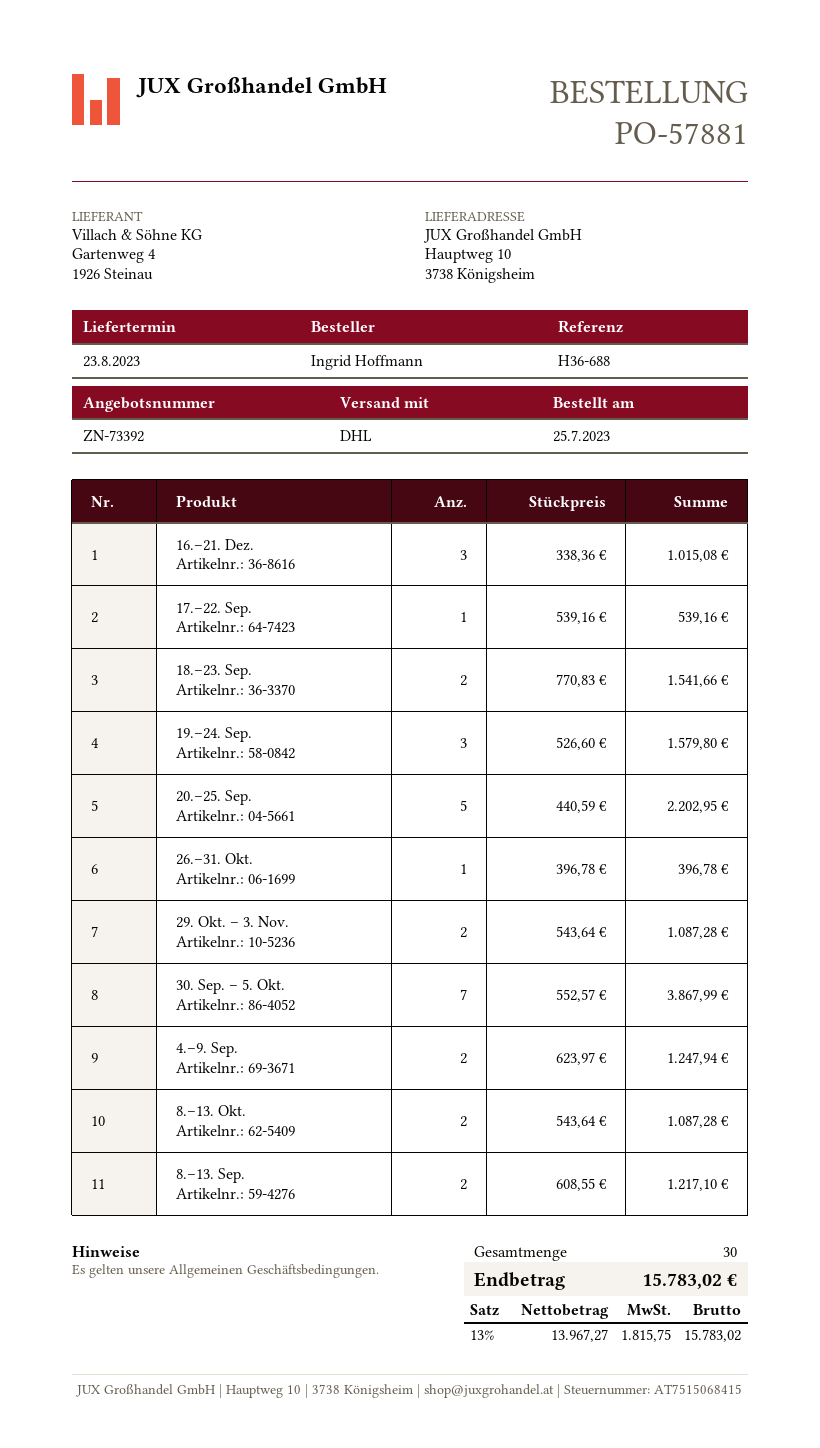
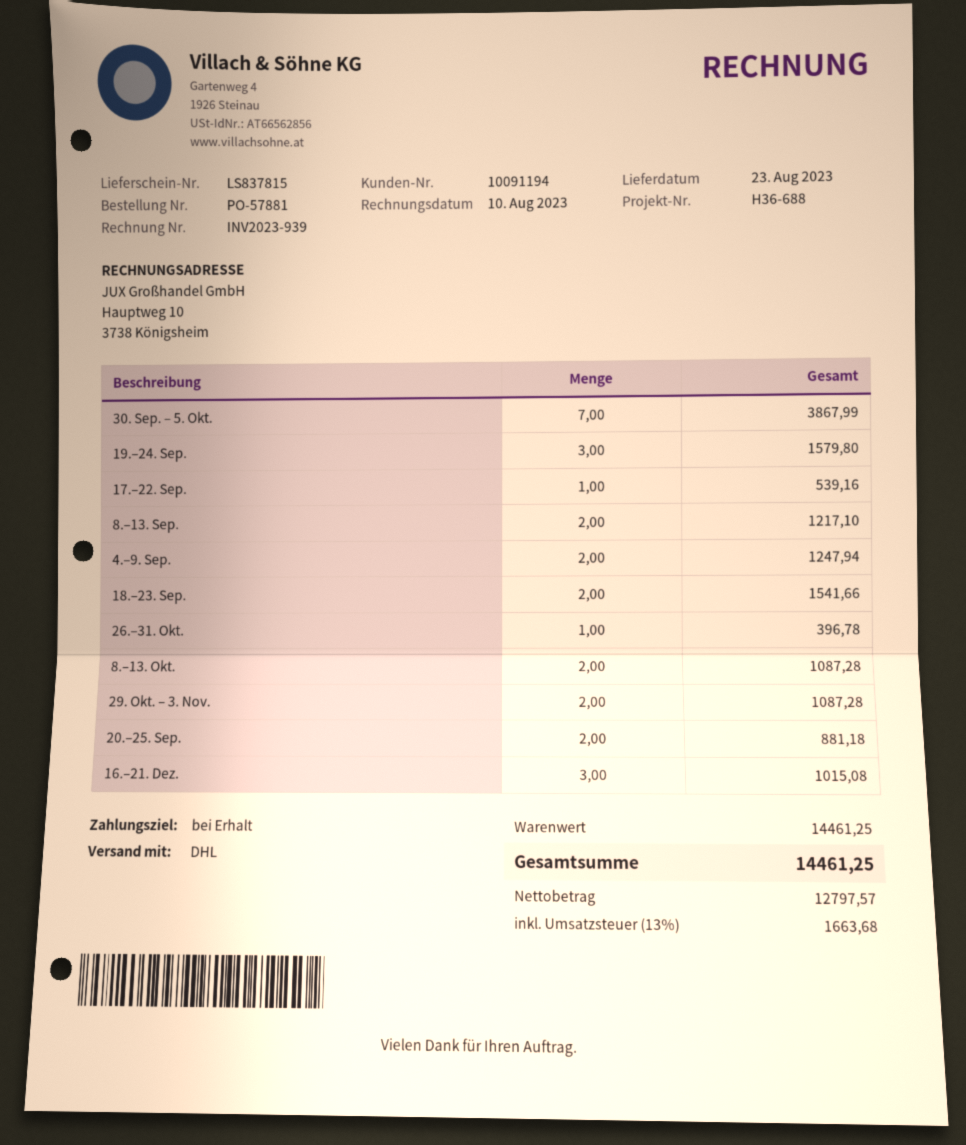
20.–25. Sep.: 5 for 2202.95 -> 2 for 881.18
net: 13967.27 -> 12797.57
tax: 13% = 1815.75 -> 13% = 1663.68
total: 15783.02 -> 14461.25

